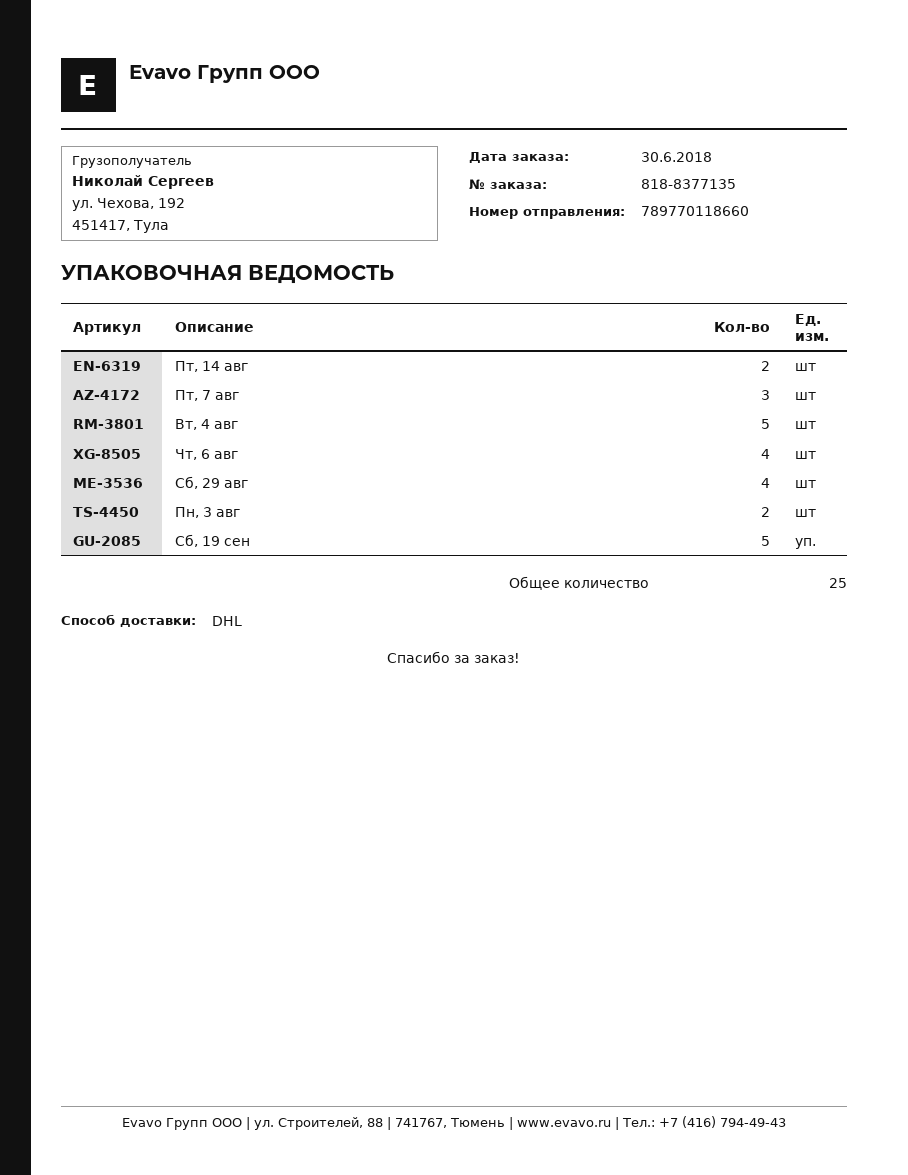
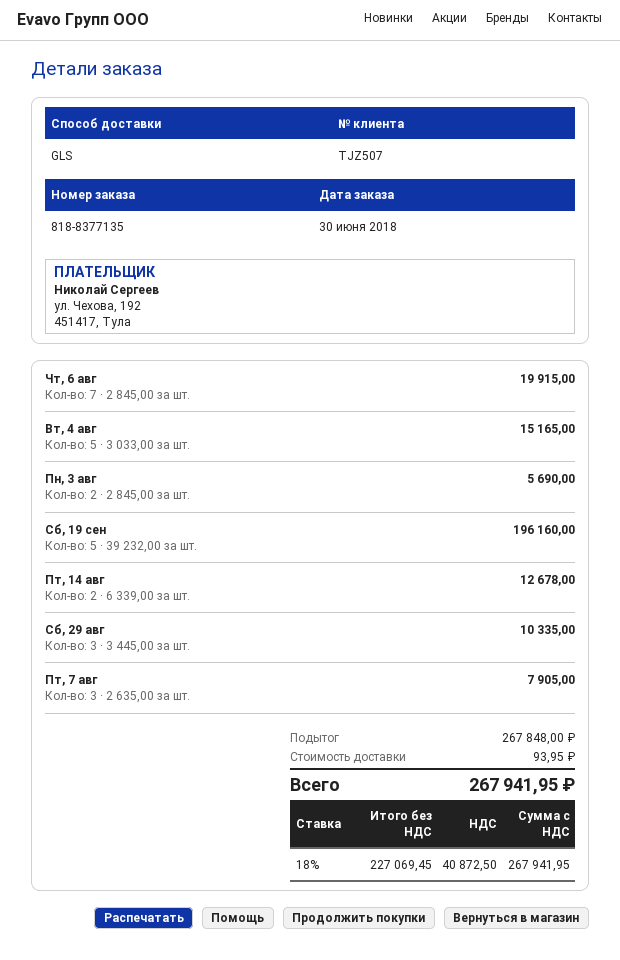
shipping method: DHL -> GLS
Чт, 6 авг: 4 -> 7
Сб, 29 авг: 4 -> 3

